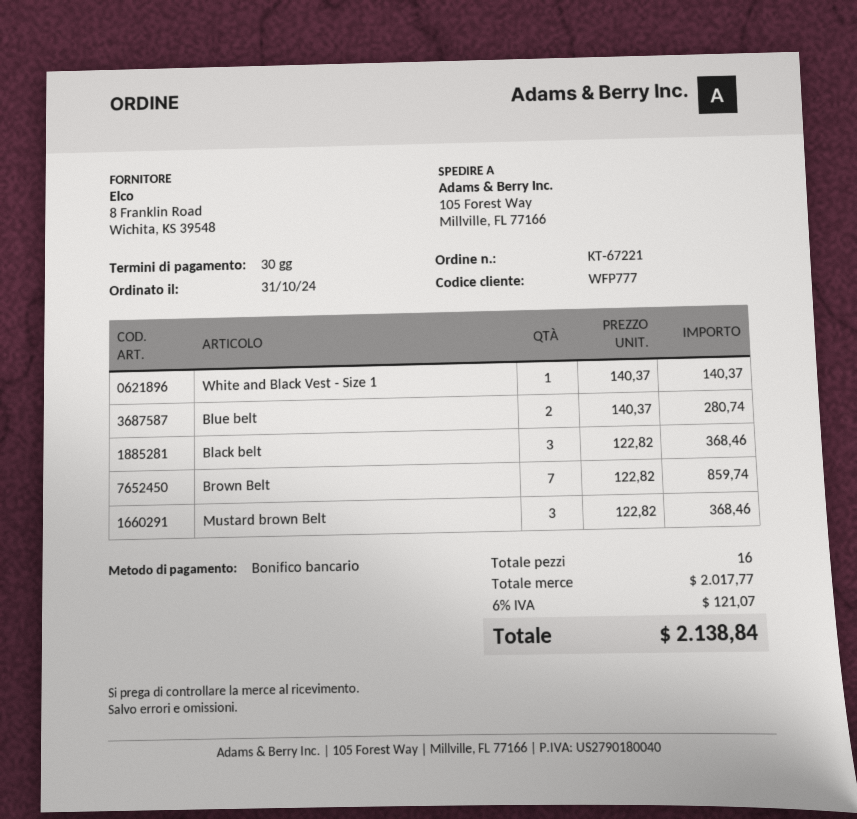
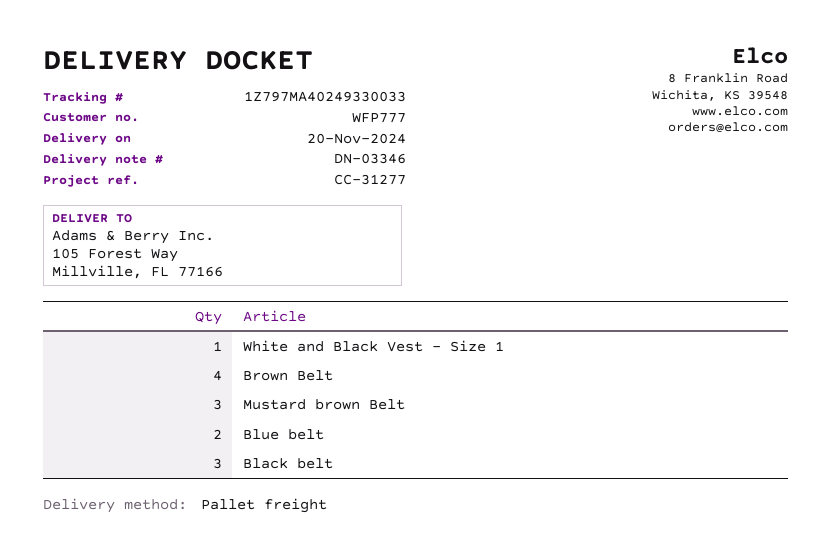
Brown Belt: 7 -> 4

